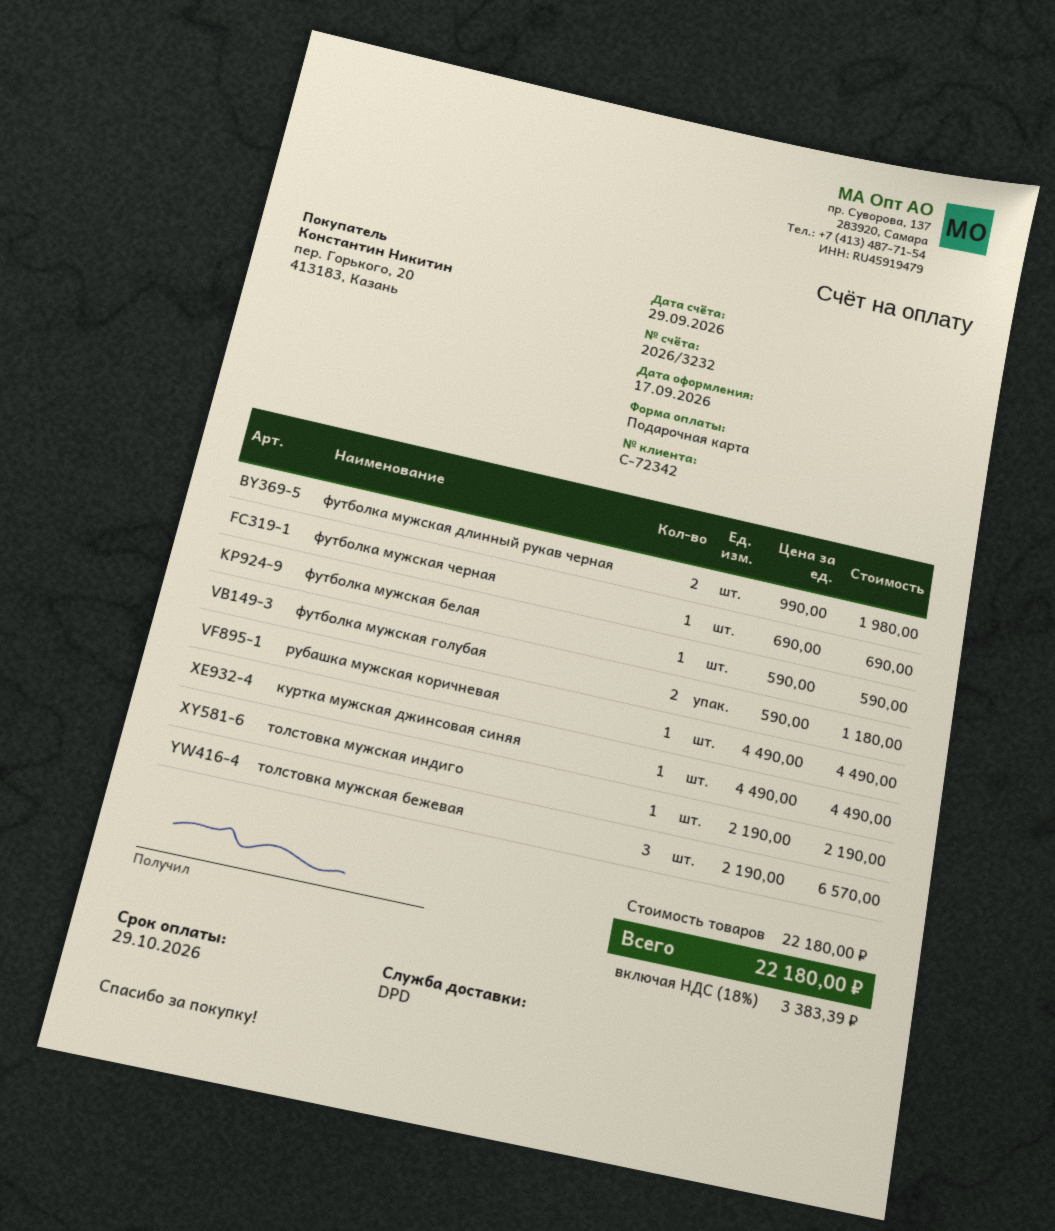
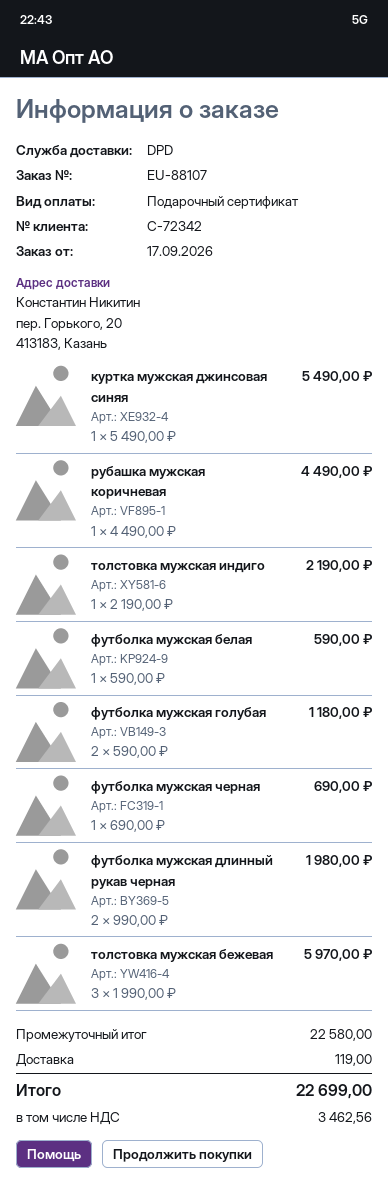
куртка мужская джинсовая синяя: 1 x 4490.00 = 4490.00 -> 1 x 5490.00 = 5490.00
толстовка мужская бежевая: 3 x 2190.00 = 6570.00 -> 3 x 1990.00 = 5970.00
subtotal: 22180.00 -> 22580.00
shipping: none -> 119.00
tax: 3383.39 -> 3462.56
total: 22180.00 -> 22699.00

